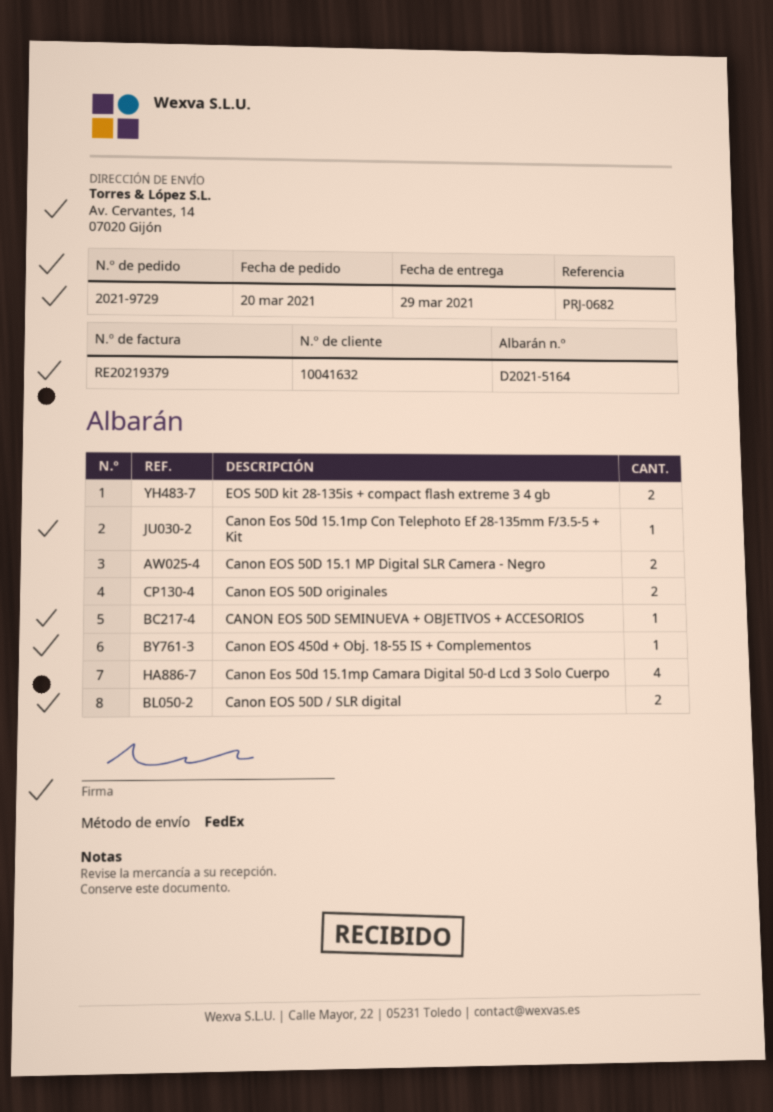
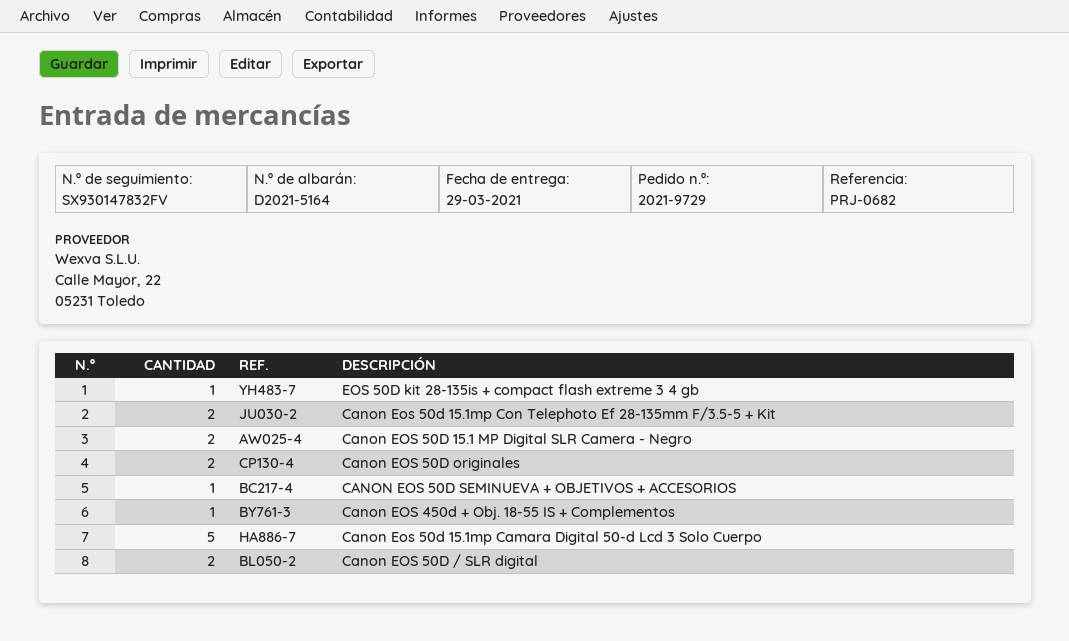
EOS 50D kit 28-135is + compact flash extreme 3 4 gb: 2 -> 1
Canon Eos 50d 15.1mp Con Telephoto Ef 28-135mm F/3.5-5 + Kit: 1 -> 2
Canon Eos 50d 15.1mp Camara Digital 50-d Lcd 3 Solo Cuerpo: 4 -> 5

